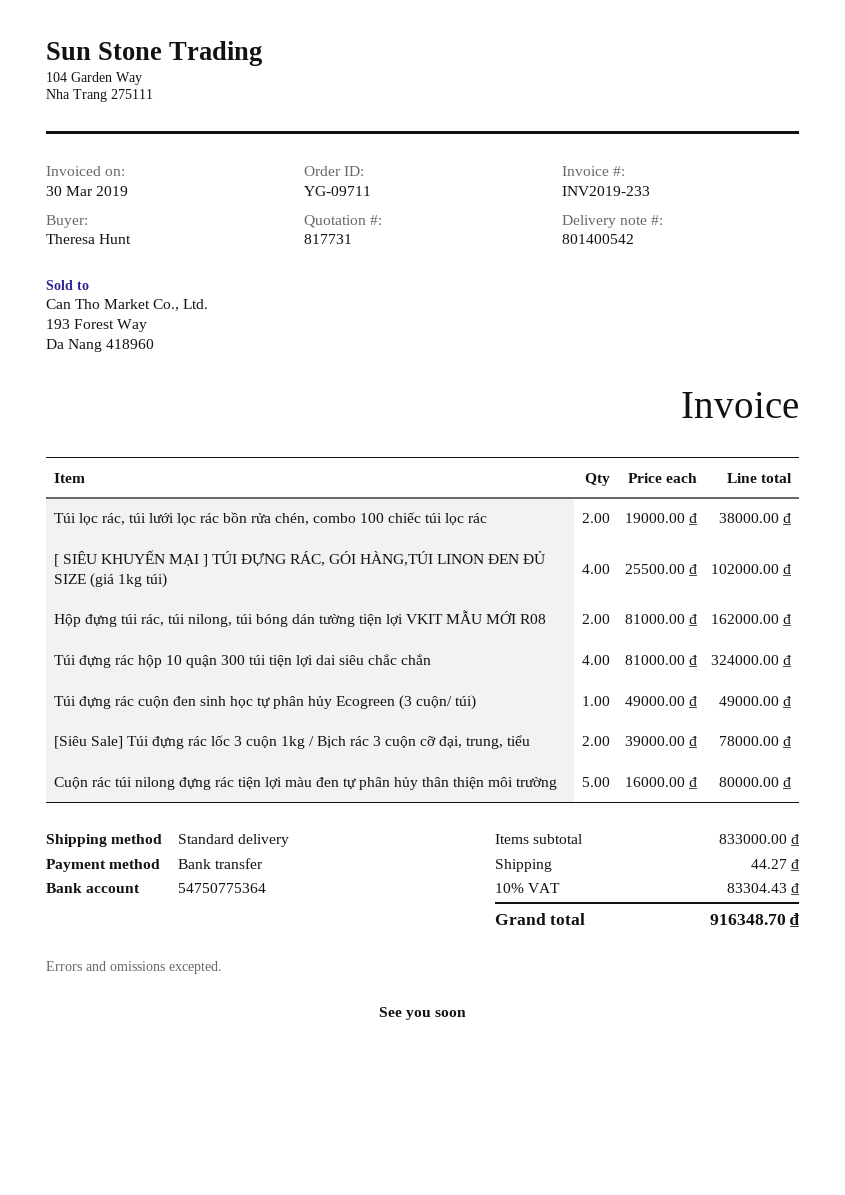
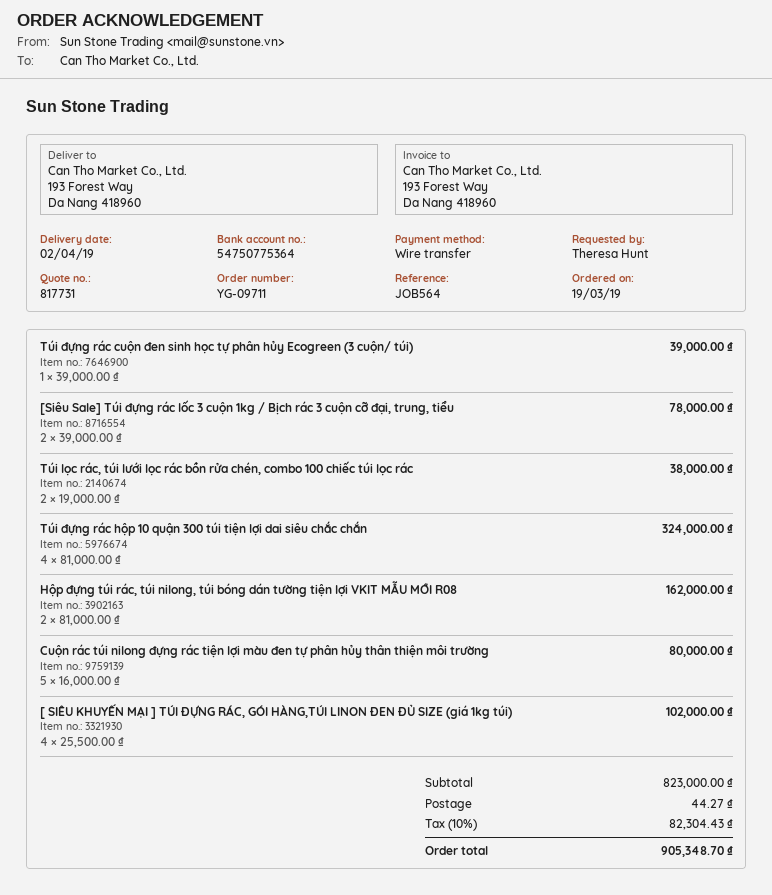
Túi đựng rác cuộn đen sinh học tự phân hủy Ecogreen (3 cuộn/ túi): 1 x 49000.00 = 49000.00 -> 1 x 39000.00 = 39000.00
subtotal: 833000.00 -> 823000.00
tax: 10% = 83304.43 -> 10% = 82304.43
total: 916348.70 -> 905348.70

